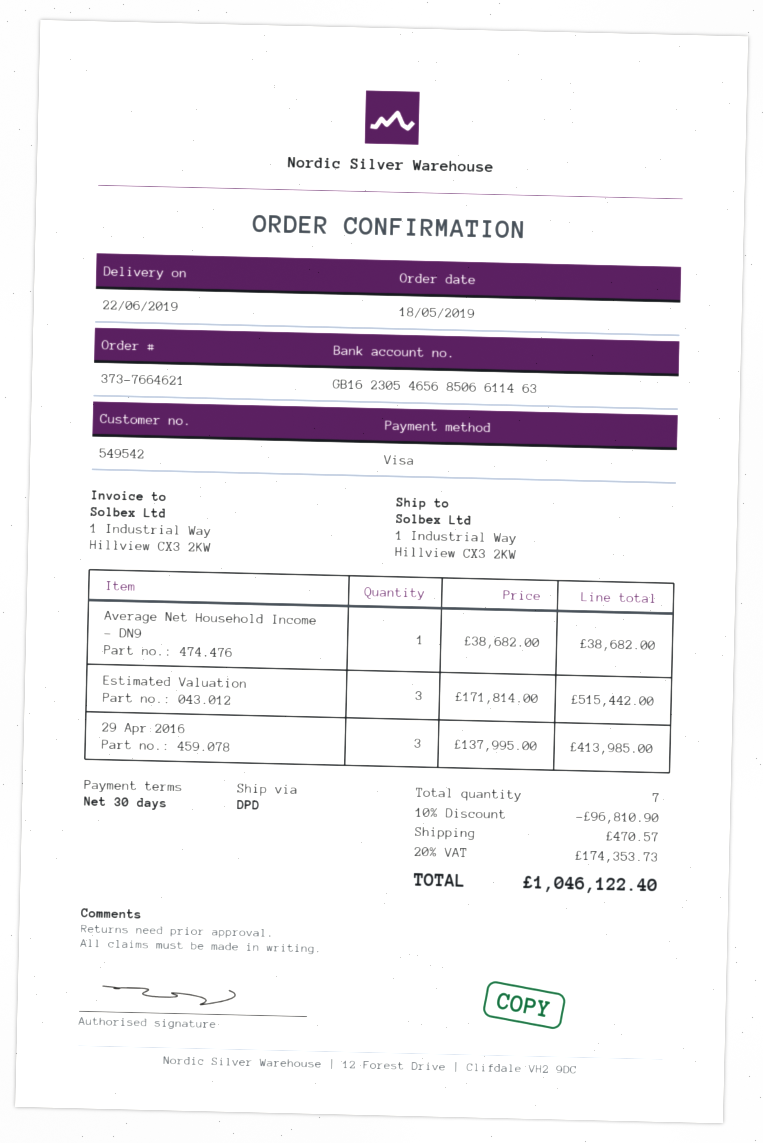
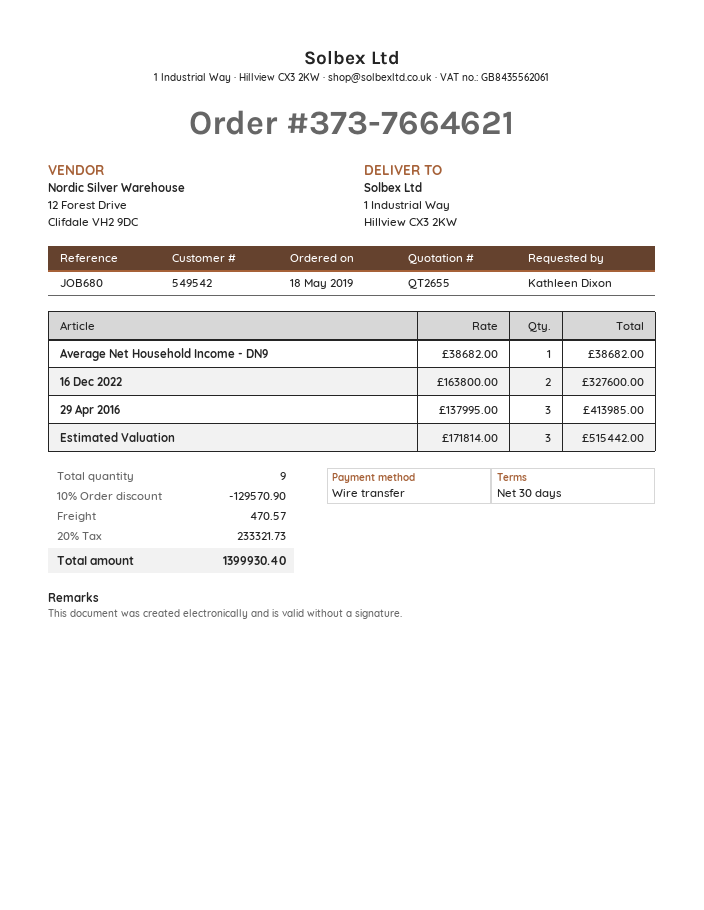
payment method: Visa -> bank transfer
16 Dec 2022: none -> 2 x 163800.00 = 327600.00
total quantity: 7 -> 9
discount: 10% = 96810.90 -> 10% = 129570.90
tax: 20% = 174353.73 -> 20% = 233321.73
total: 1046122.40 -> 1399930.40

